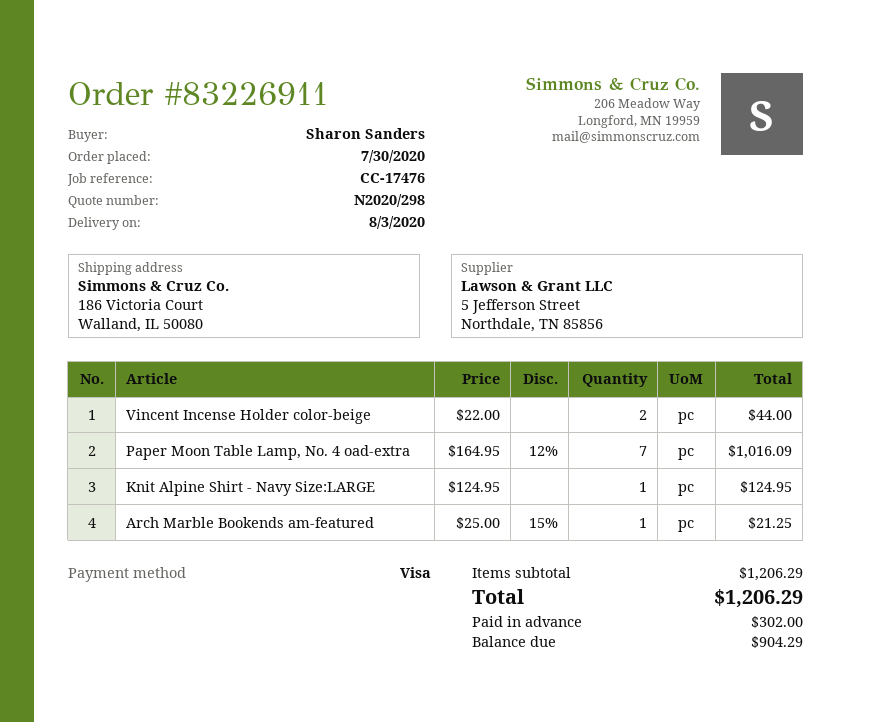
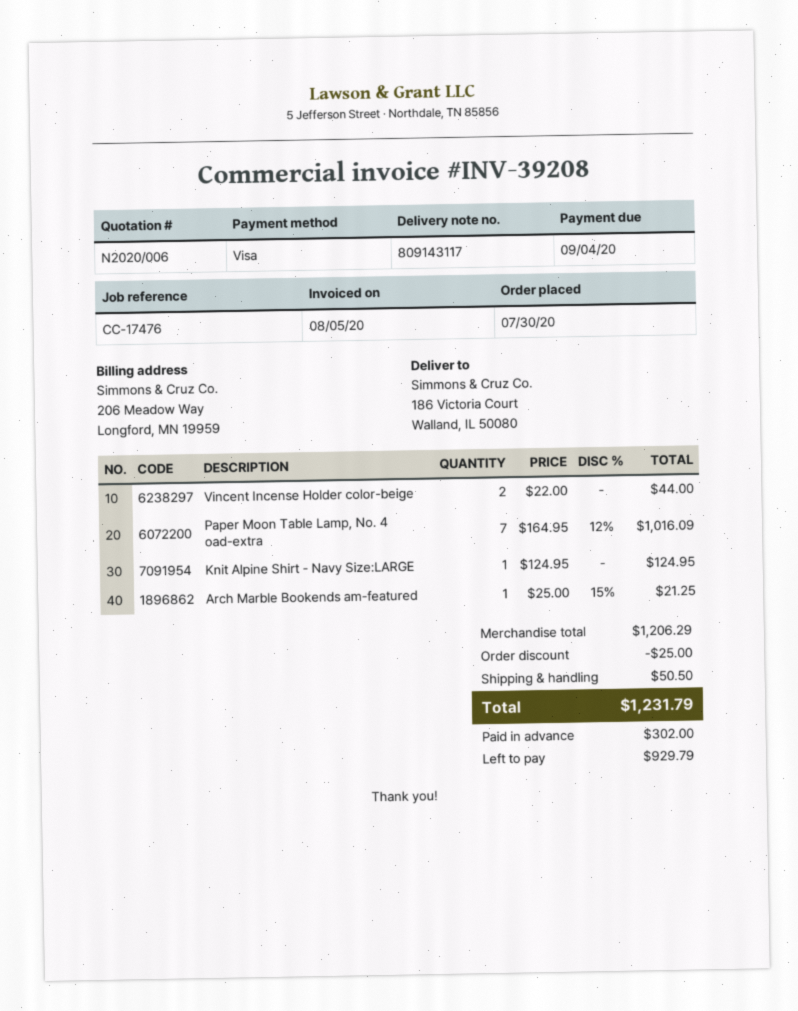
quote number: N2020/298 -> N2020/006
discount: none -> 25.00
shipping: none -> 50.50
total: 1206.29 -> 1231.79
balance: 904.29 -> 929.79

